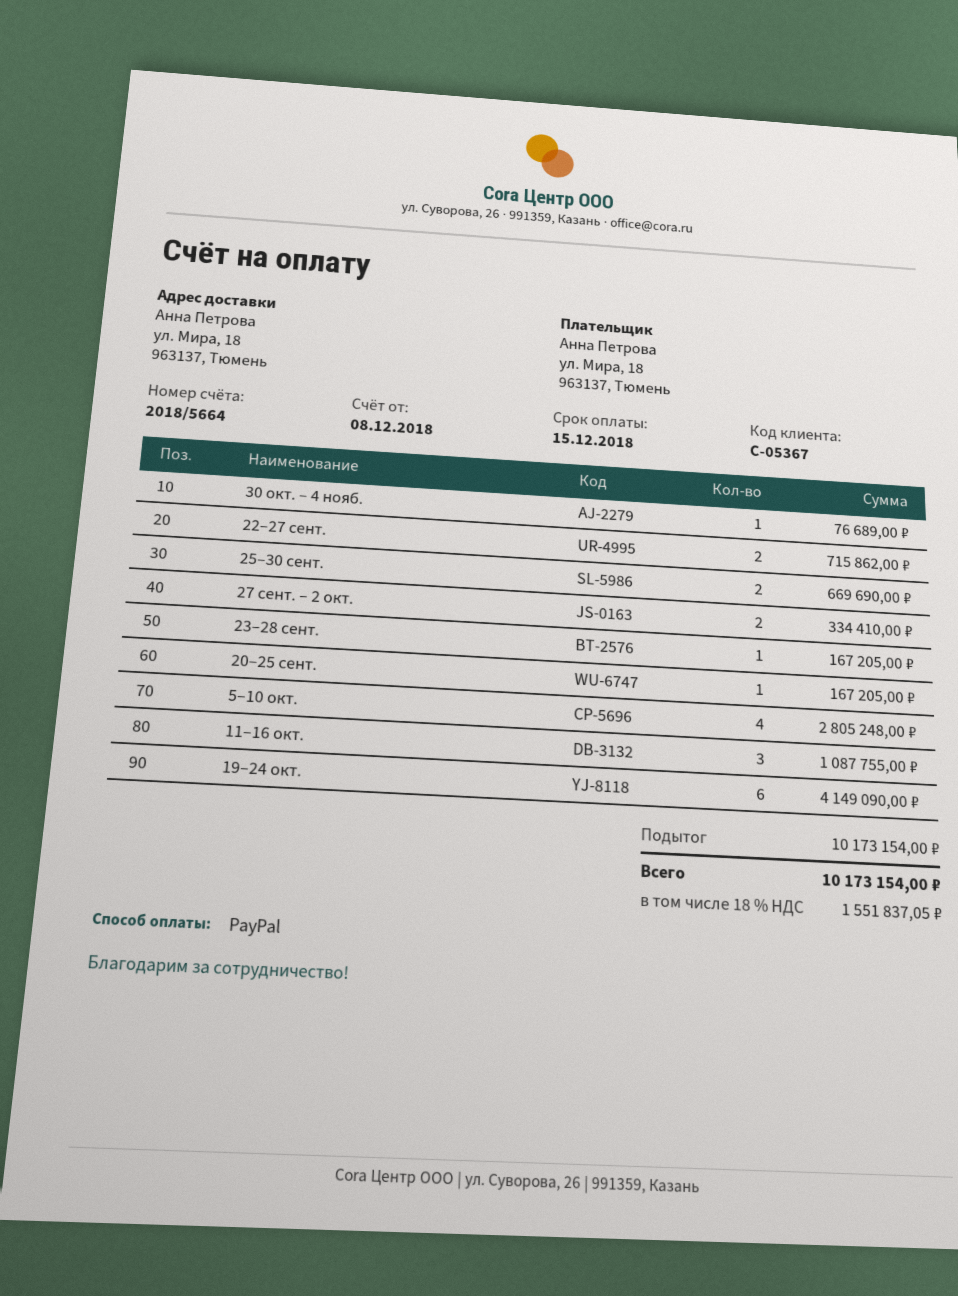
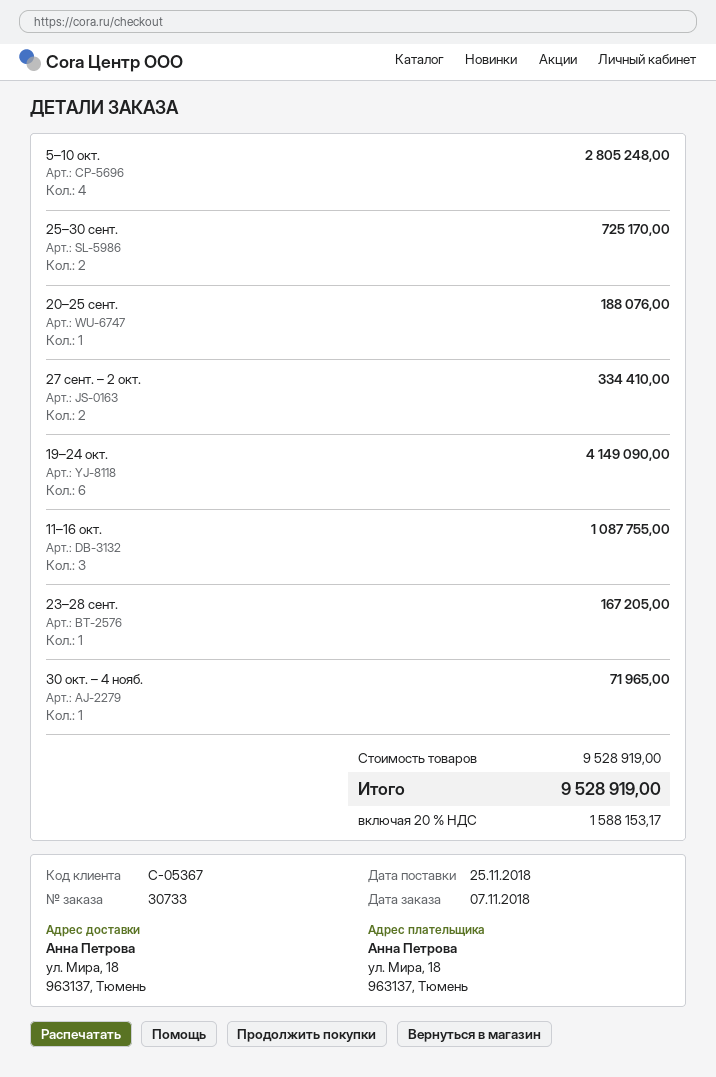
30 окт. – 4 нояб.: 1 for 76689.00 -> 1 for 71965.00
22–27 сент.: 2 for 715862.00 -> none
25–30 сент.: 2 for 669690.00 -> 2 for 725170.00
20–25 сент.: 1 for 167205.00 -> 1 for 188076.00
subtotal: 10173154.00 -> 9528919.00
tax: 18% = 1551837.05 -> 20% = 1588153.17
total: 10173154.00 -> 9528919.00

